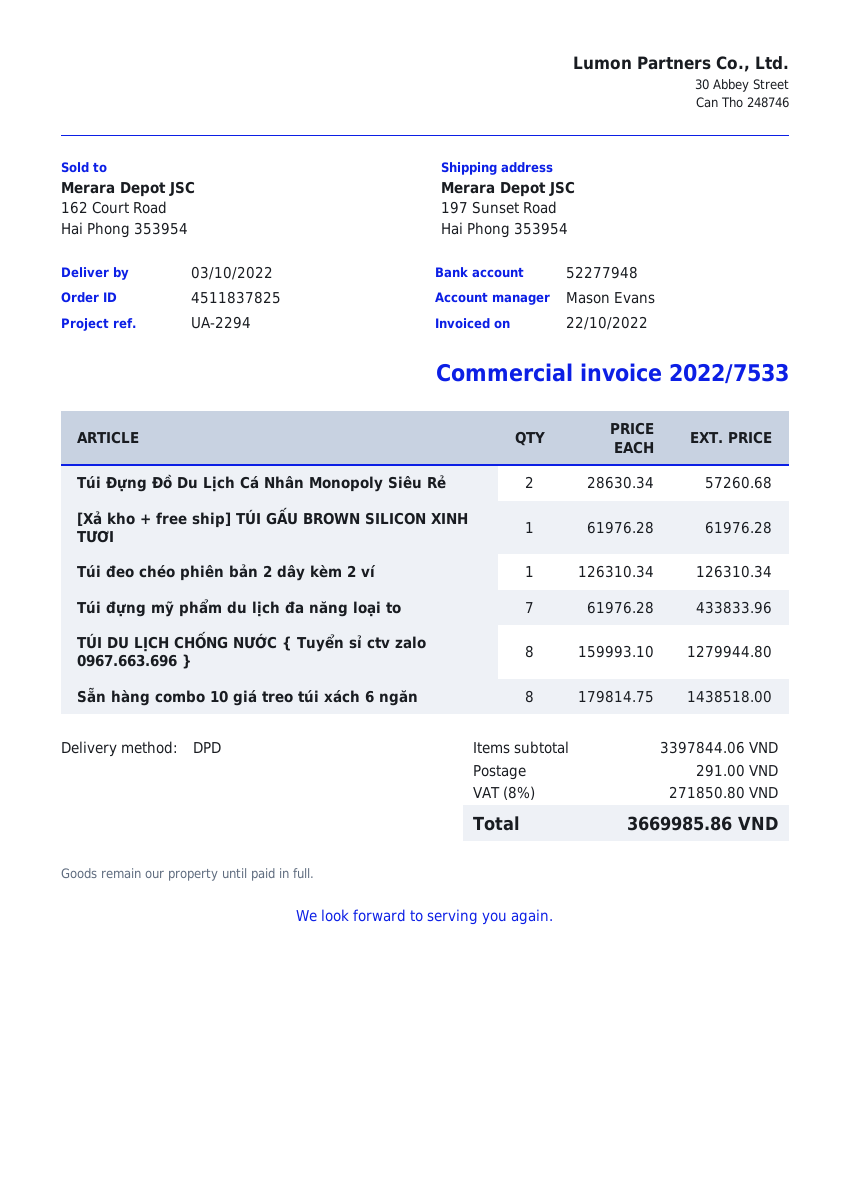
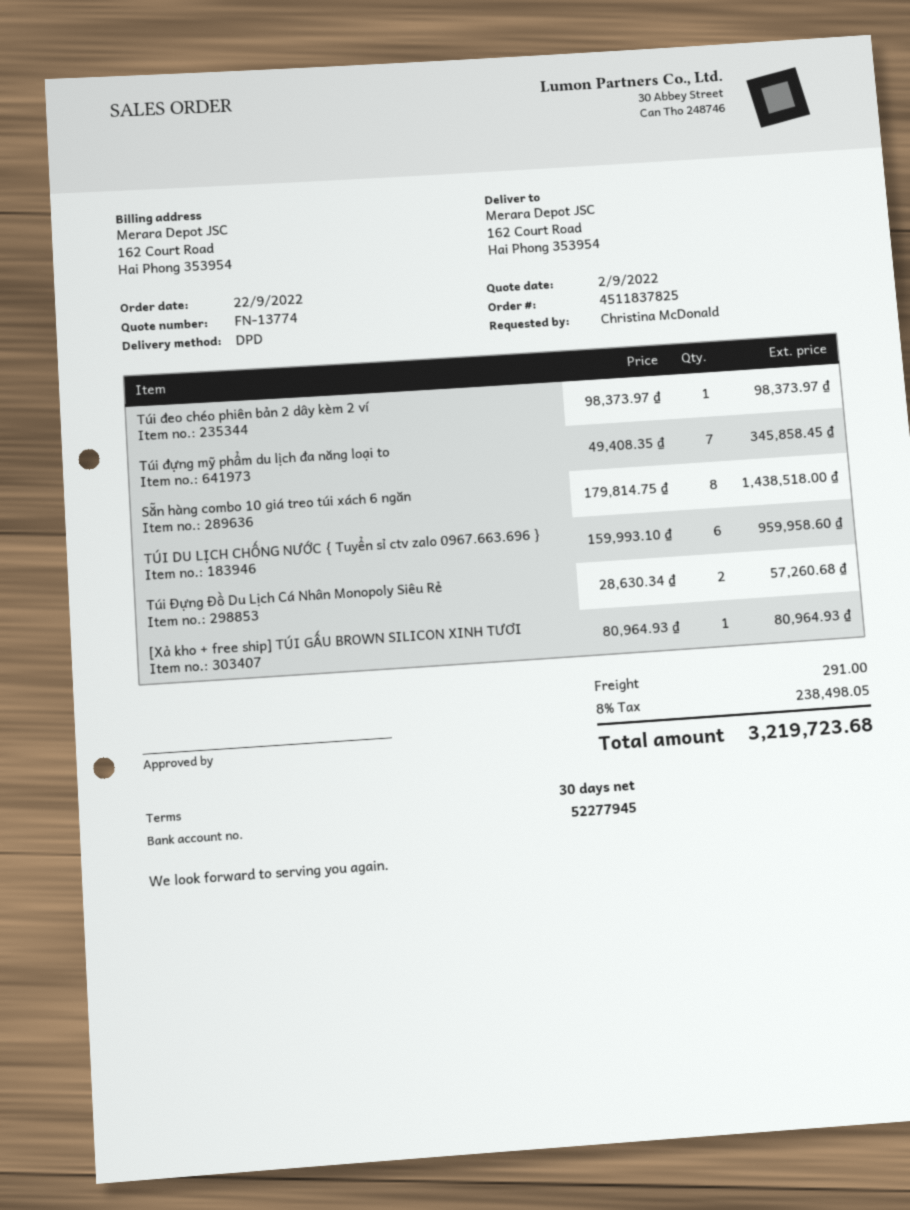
bank account: 52277948 -> 52277945
ship to: 197 Sunset Road, Hai Phong 353954 -> 162 Court Road, Hai Phong 353954
[Xả kho + free ship] TÚI GẤU BROWN SILICON XINH TƯƠI: 1 x 61976.28 = 61976.28 -> 1 x 80964.93 = 80964.93
Túi đeo chéo phiên bản 2 dây kèm 2 ví: 1 x 126310.34 = 126310.34 -> 1 x 98373.97 = 98373.97
Túi đựng mỹ phẩm du lịch đa năng loại to: 7 x 61976.28 = 433833.96 -> 7 x 49408.35 = 345858.45
TÚI DU LỊCH CHỐNG NƯỚC { Tuyển sỉ ctv zalo 0967.663.696 }: 8 x 159993.10 = 1279944.80 -> 6 x 159993.10 = 959958.60
tax: 8% = 271850.80 -> 8% = 238498.05
total: 3669985.86 -> 3219723.68

